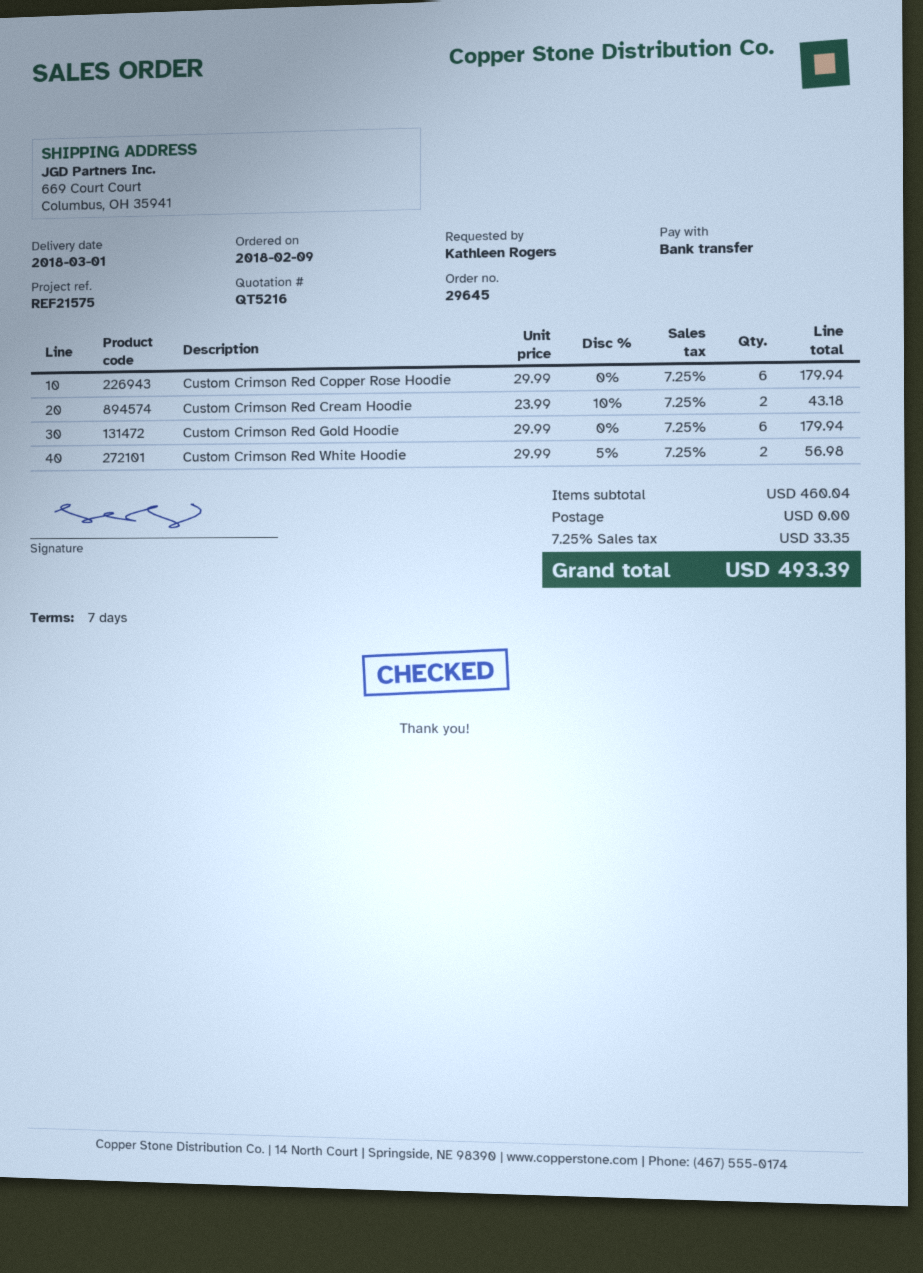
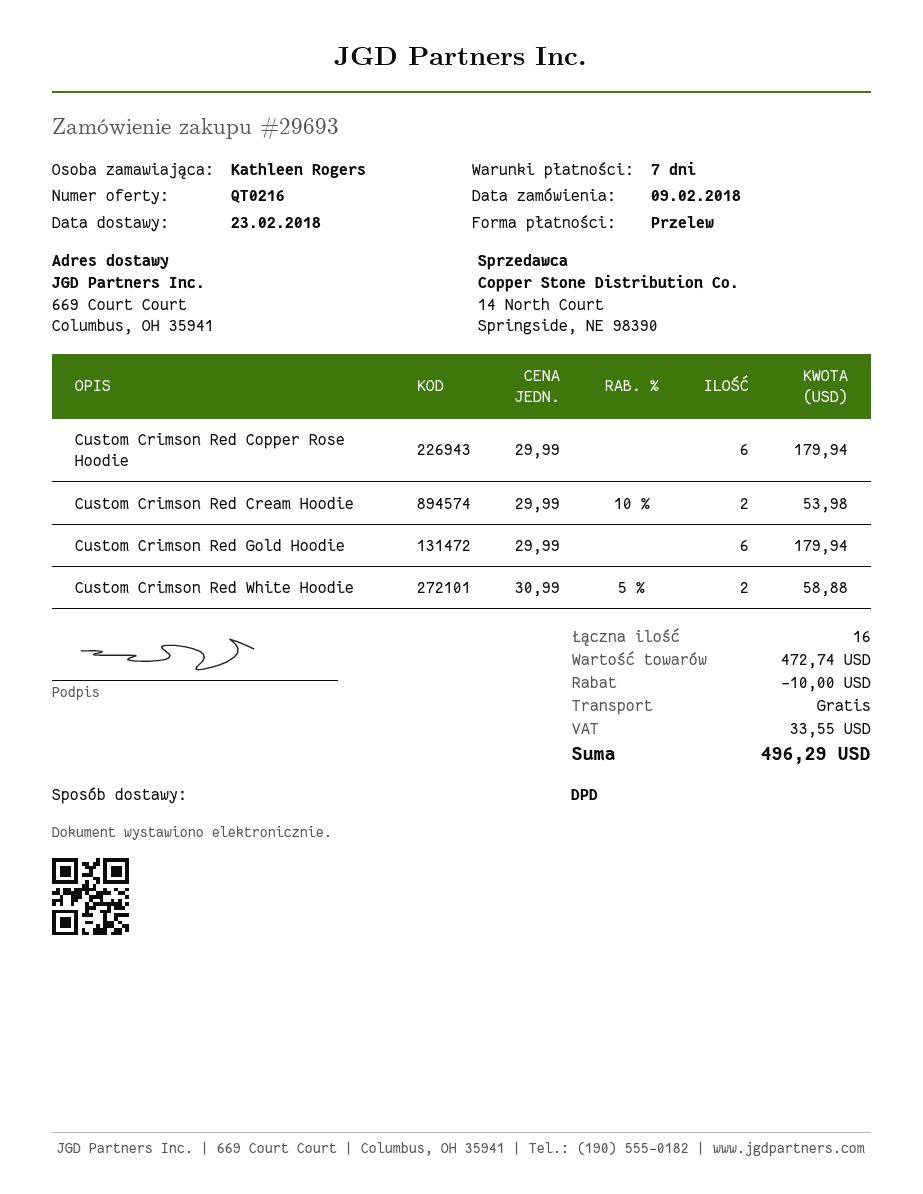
quote number: QT5216 -> QT0216
order number: 29645 -> 29693
delivery date: 2018-03-01 -> 2018-02-23
Custom Crimson Red Cream Hoodie: 2 x 23.99 - 10% = 43.18 -> 2 x 29.99 - 10% = 53.98
Custom Crimson Red White Hoodie: 2 x 29.99 - 5% = 56.98 -> 2 x 30.99 - 5% = 58.88
subtotal: 460.04 -> 472.74
discount: none -> 10.00
tax: 33.35 -> 33.55
total: 493.39 -> 496.29

